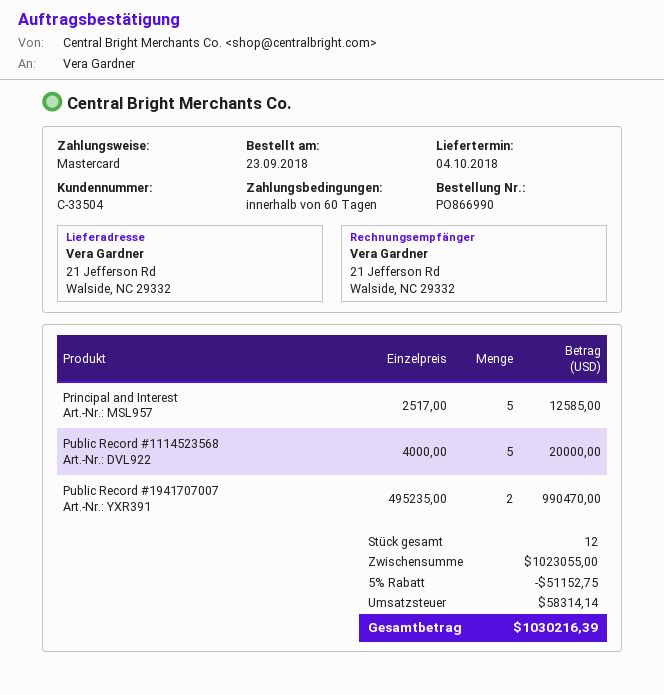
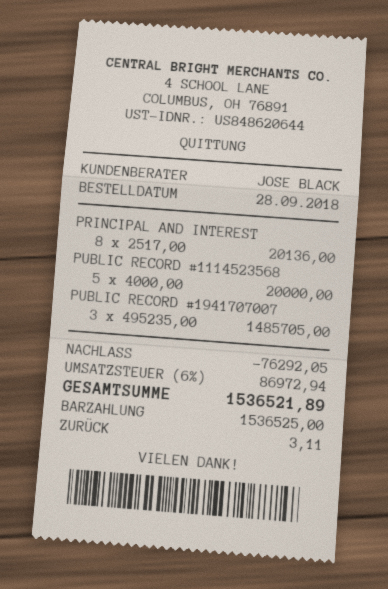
order date: 2018-09-23 -> 2018-09-28
payment method: Mastercard -> cash
Principal and Interest: 5 x 2517.00 = 12585.00 -> 8 x 2517.00 = 20136.00
Public Record #1941707007: 2 x 495235.00 = 990470.00 -> 3 x 495235.00 = 1485705.00
discount: 51152.75 -> 76292.05
tax: 58314.14 -> 86972.94
total: 1030216.39 -> 1536521.89

